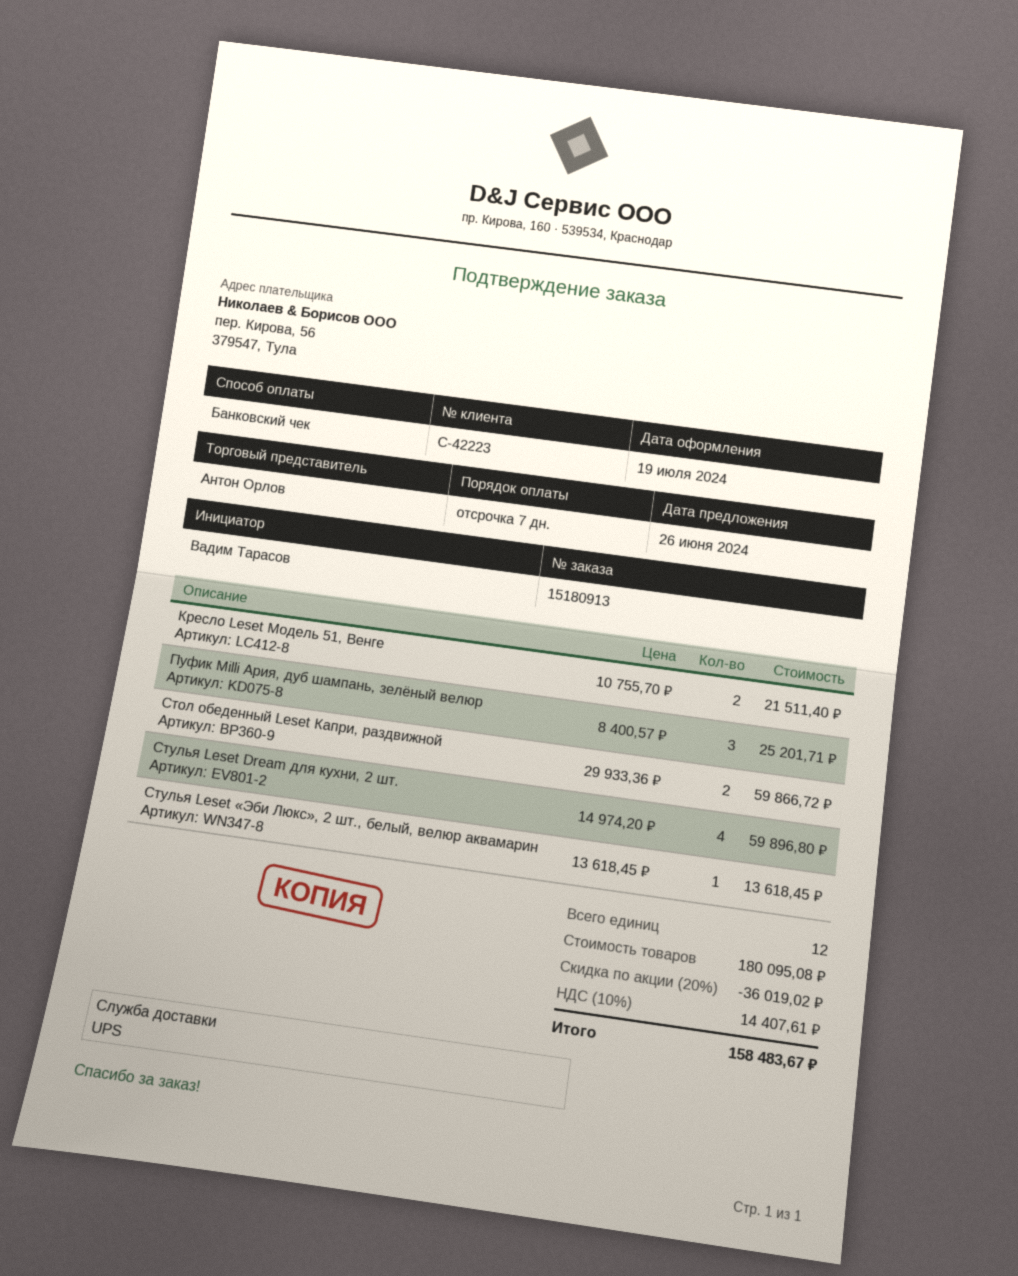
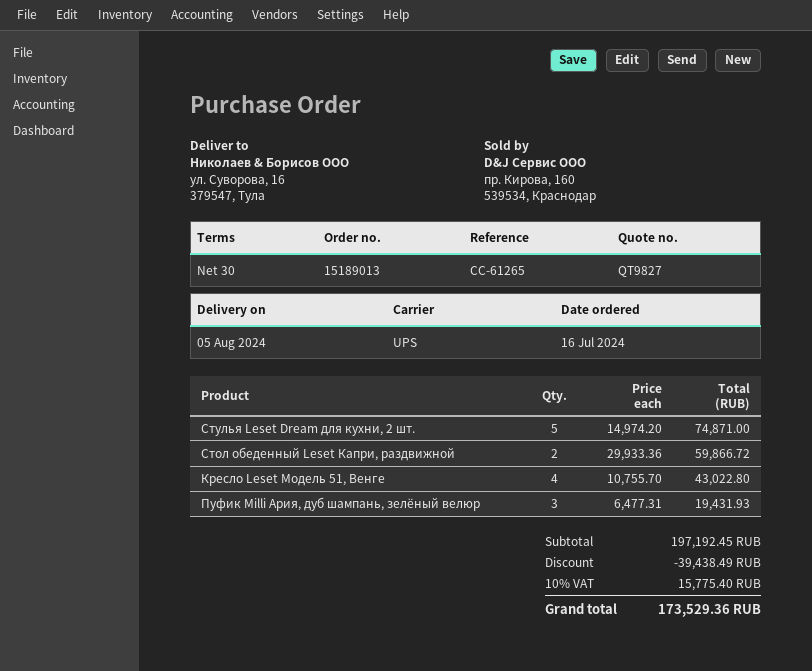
order number: 15180913 -> 15189013
order date: 2024-07-19 -> 2024-07-16
payment terms: 7 days -> 30 days
Кресло Leset Модель 51, Венге: 2 x 10755.70 = 21511.40 -> 4 x 10755.70 = 43022.80
Пуфик Milli Ария, дуб шампань, зелёный велюр: 3 x 8400.57 = 25201.71 -> 3 x 6477.31 = 19431.93
Стулья Leset Dream для кухни, 2 шт.: 4 x 14974.20 = 59896.80 -> 5 x 14974.20 = 74871.00
Стулья Leset «Эби Люкс», 2 шт., белый, велюр аквамарин: 1 x 13618.45 = 13618.45 -> none
subtotal: 180095.08 -> 197192.45
discount: 36019.02 -> 39438.49
tax: 10% = 14407.61 -> 10% = 15775.40
total: 158483.67 -> 173529.36

